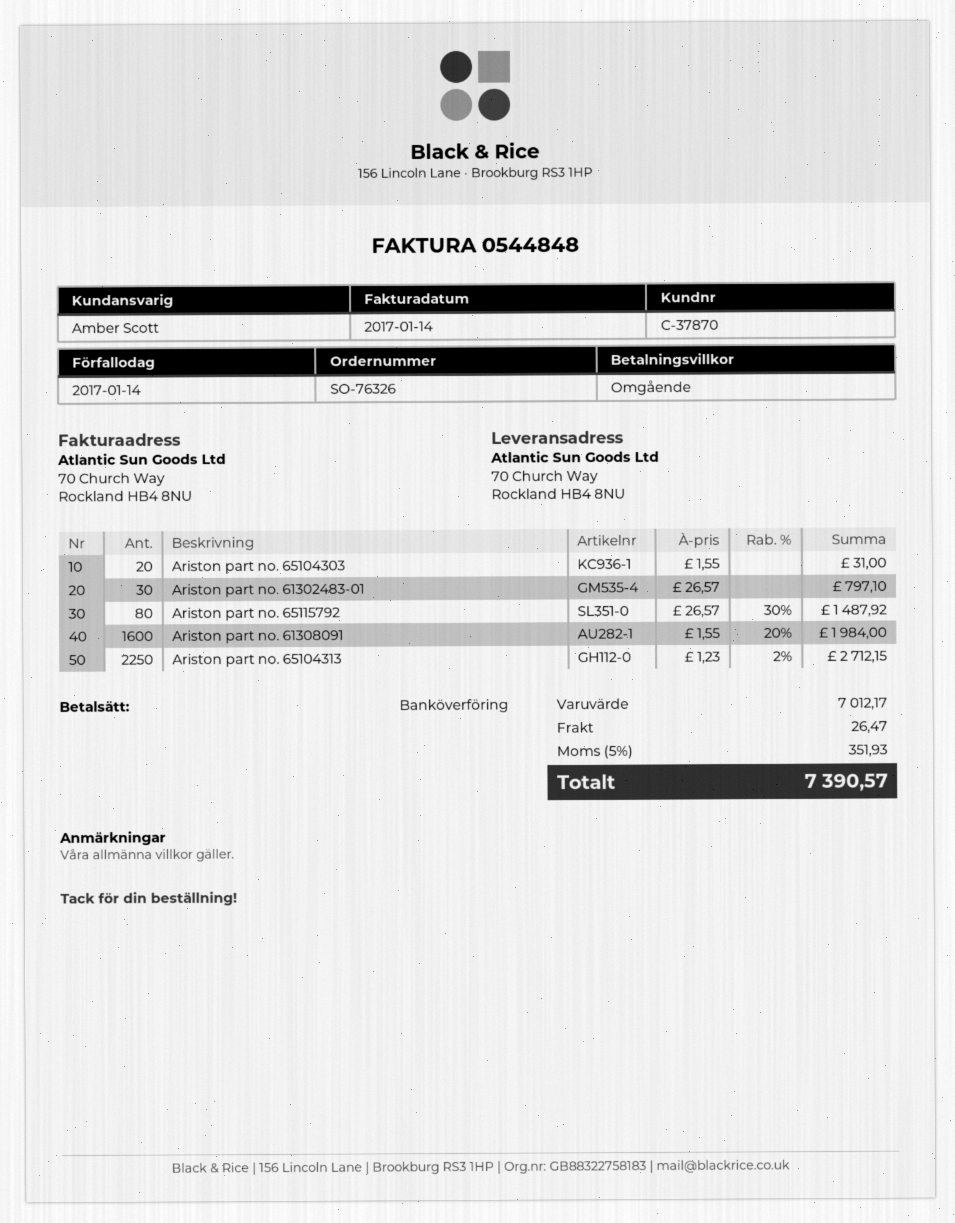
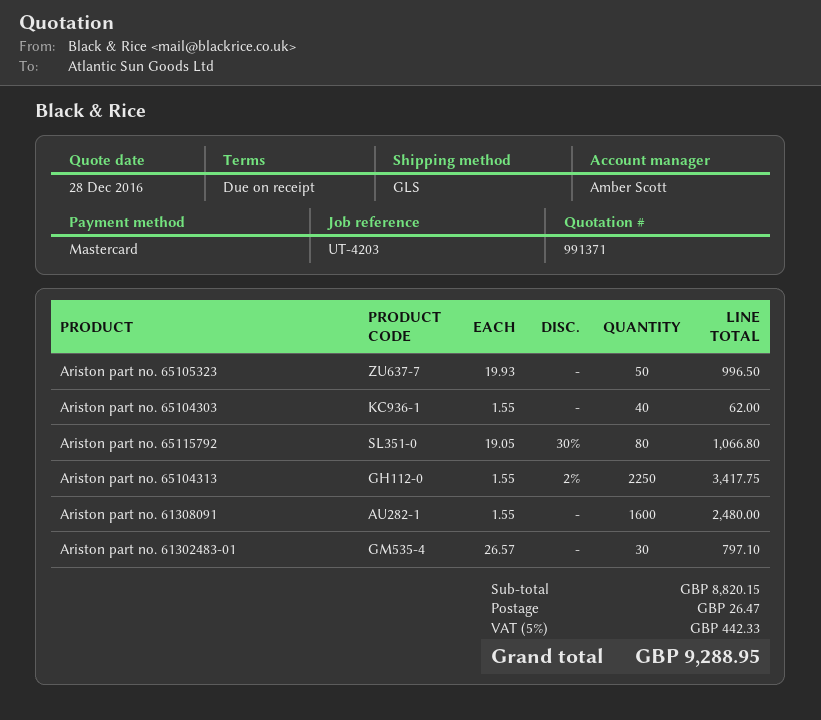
payment method: bank transfer -> Mastercard
Ariston part no. 65104303: 20 x 1.55 = 31.00 -> 40 x 1.55 = 62.00
Ariston part no. 65115792: 80 x 26.57 - 30% = 1487.92 -> 80 x 19.05 - 30% = 1066.80
Ariston part no. 61308091: 1600 x 1.55 - 20% = 1984.00 -> 1600 x 1.55 = 2480.00
Ariston part no. 65104313: 2250 x 1.23 - 2% = 2712.15 -> 2250 x 1.55 - 2% = 3417.75
Ariston part no. 65105323: none -> 50 x 19.93 = 996.50
subtotal: 7012.17 -> 8820.15
tax: 5% = 351.93 -> 5% = 442.33
total: 7390.57 -> 9288.95

